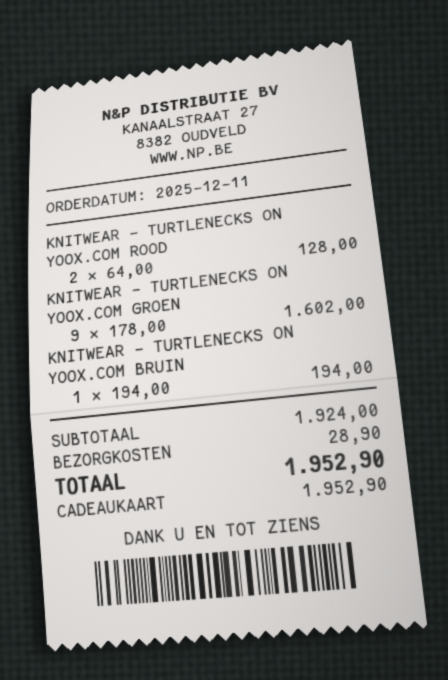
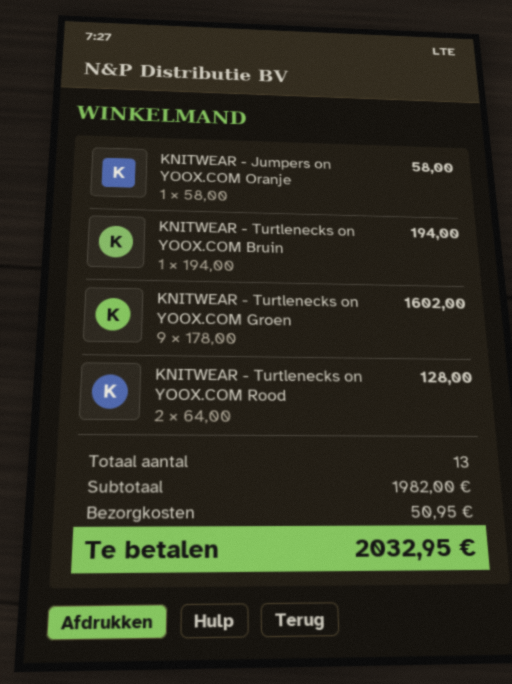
KNITWEAR - Jumpers on YOOX.COM Oranje: none -> 1 x 58.00 = 58.00
subtotal: 1924.00 -> 1982.00
shipping: 28.90 -> 50.95
total: 1952.90 -> 2032.95

